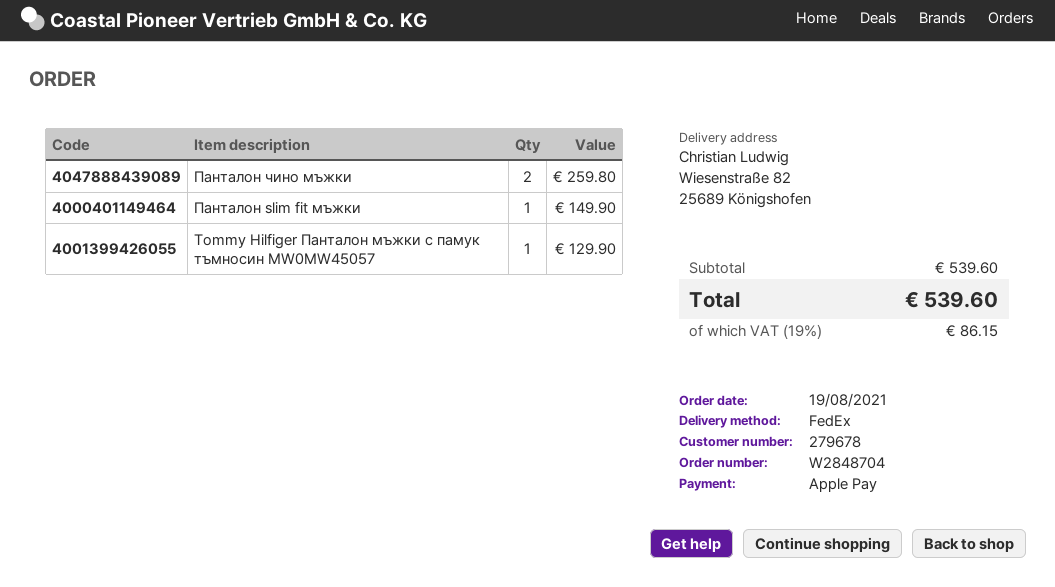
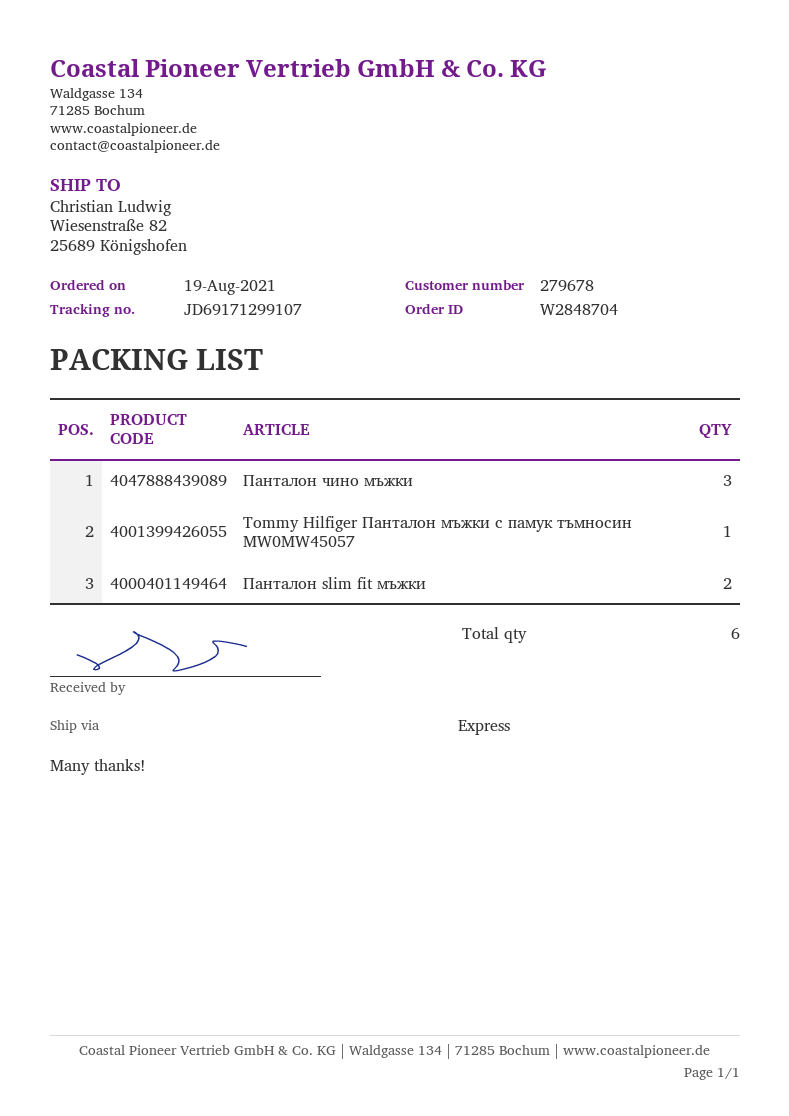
shipping method: FedEx -> express
Панталон чино мъжки: 2 -> 3
Панталон slim fit мъжки: 1 -> 2

